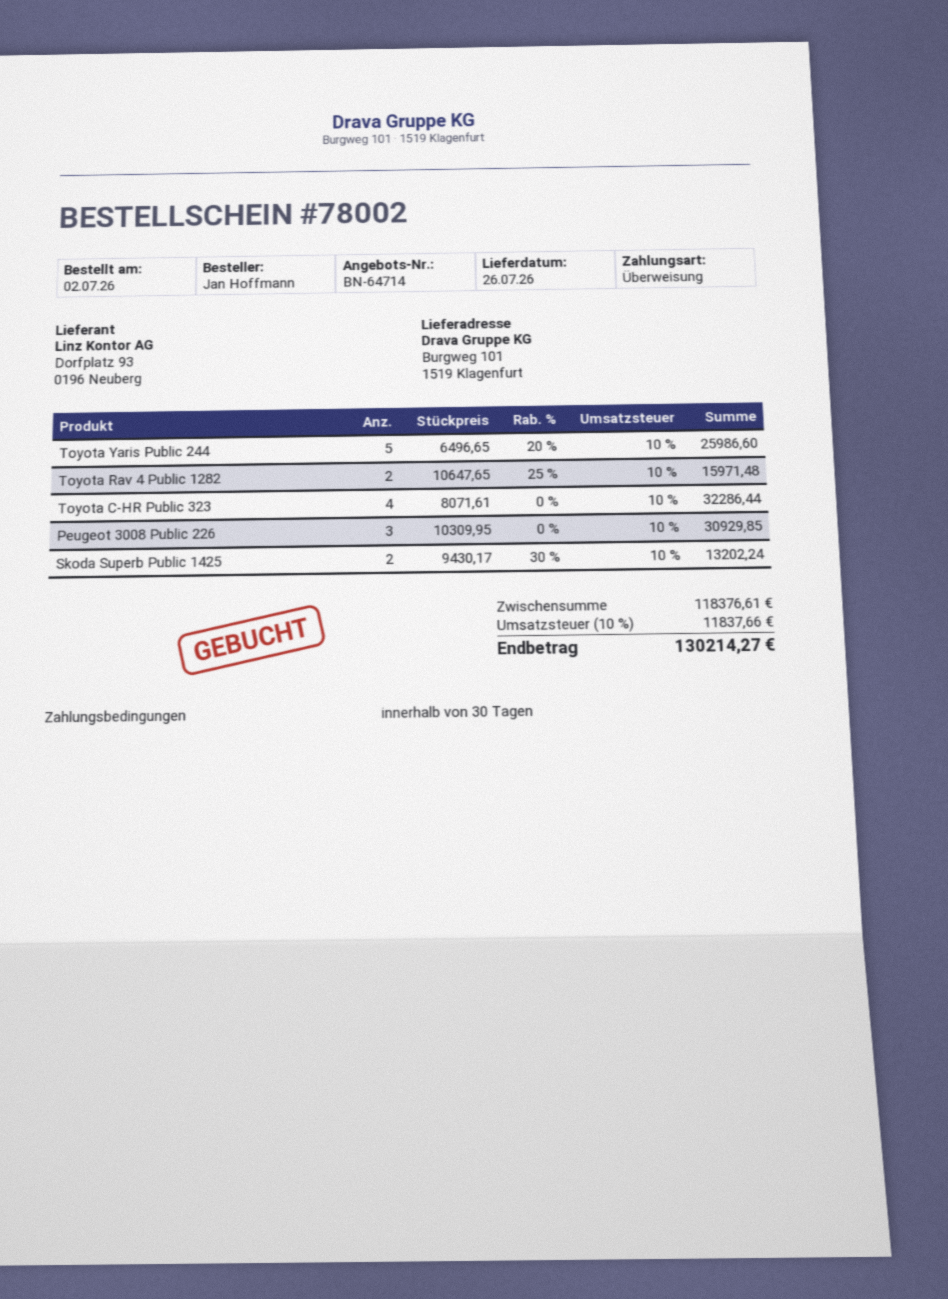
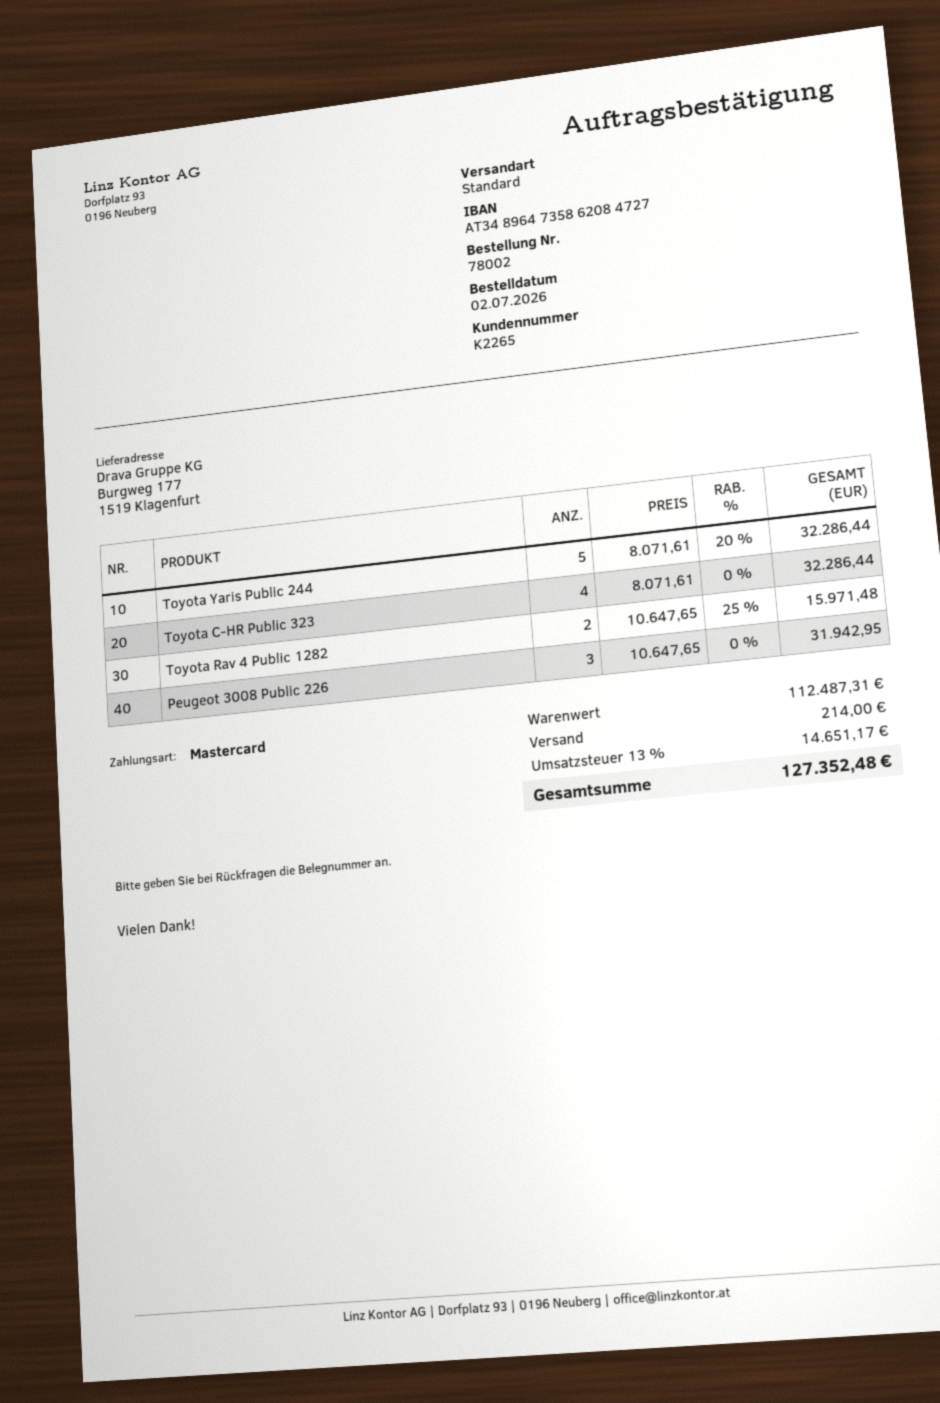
payment method: bank transfer -> Mastercard
ship to: Burgweg 101, 1519 Klagenfurt -> Burgweg 177, 1519 Klagenfurt
Toyota Yaris Public 244: 5 x 6496.65 - 20% = 25986.60 -> 5 x 8071.61 - 20% = 32286.44
Peugeot 3008 Public 226: 3 x 10309.95 = 30929.85 -> 3 x 10647.65 = 31942.95
Skoda Superb Public 1425: 2 x 9430.17 - 30% = 13202.24 -> none
subtotal: 118376.61 -> 112487.31
shipping: none -> 214.00
tax: 10% = 11837.66 -> 13% = 14651.17
total: 130214.27 -> 127352.48

